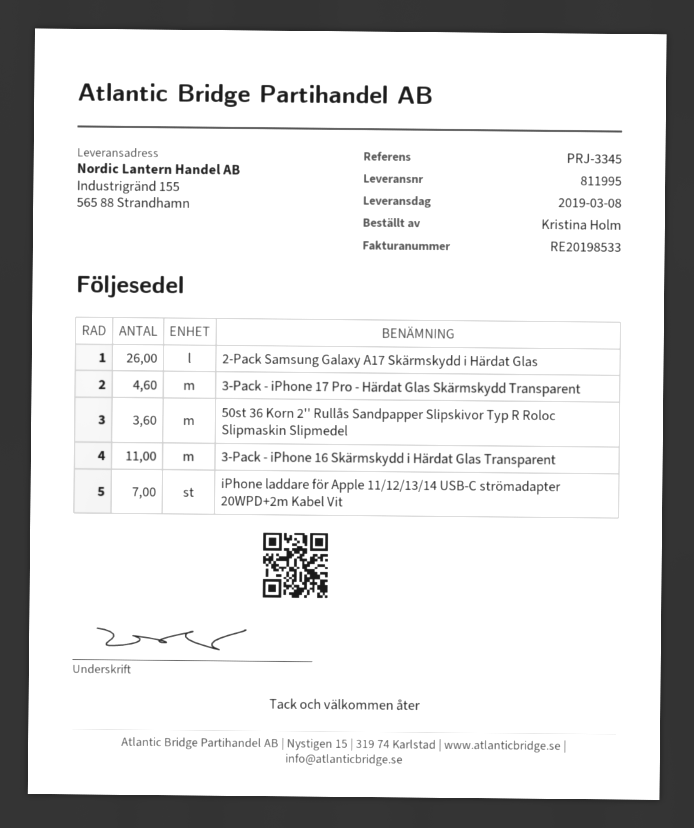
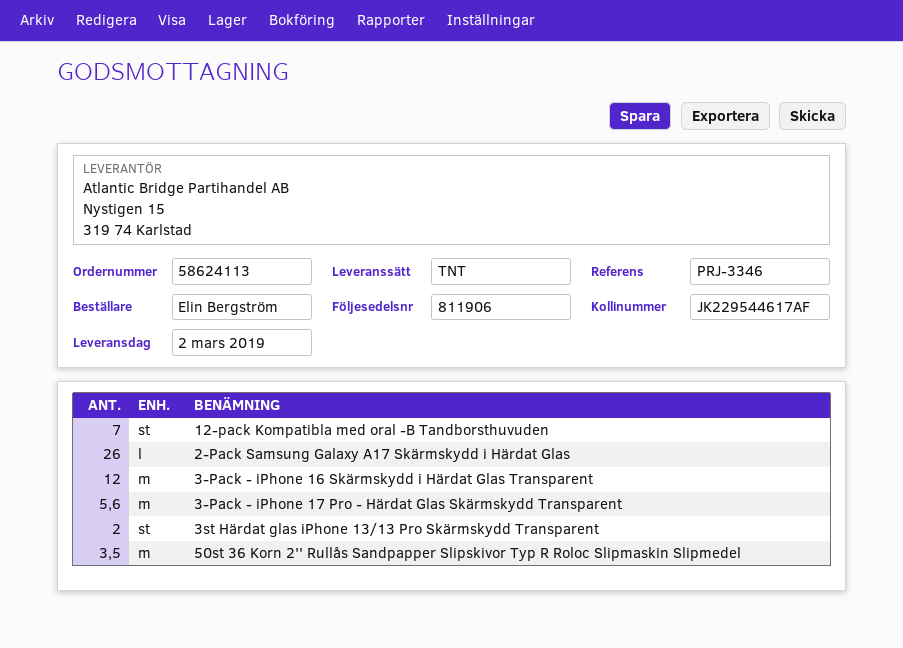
delivery note number: 811995 -> 811906
delivery date: 2019-03-08 -> 2019-03-02
reference: PRJ-3345 -> PRJ-3346
ordered by: Kristina Holm -> Elin Bergström
3-Pack - iPhone 17 Pro - Härdat Glas Skärmskydd Transparent: 4.6 -> 5.6
50st 36 Korn 2'' Rullås Sandpapper Slipskivor Typ R Roloc Slipmaskin Slipmedel: 3.6 -> 3.5
3-Pack - iPhone 16 Skärmskydd i Härdat Glas Transparent: 11 -> 12
iPhone laddare för Apple 11/12/13/14 USB-C strömadapter 20WPD+2m Kabel Vit: 7 -> none
12-pack Kompatibla med oral -B Tandborsthuvuden: none -> 7
3st Härdat glas iPhone 13/13 Pro Skärmskydd Transparent: none -> 2

